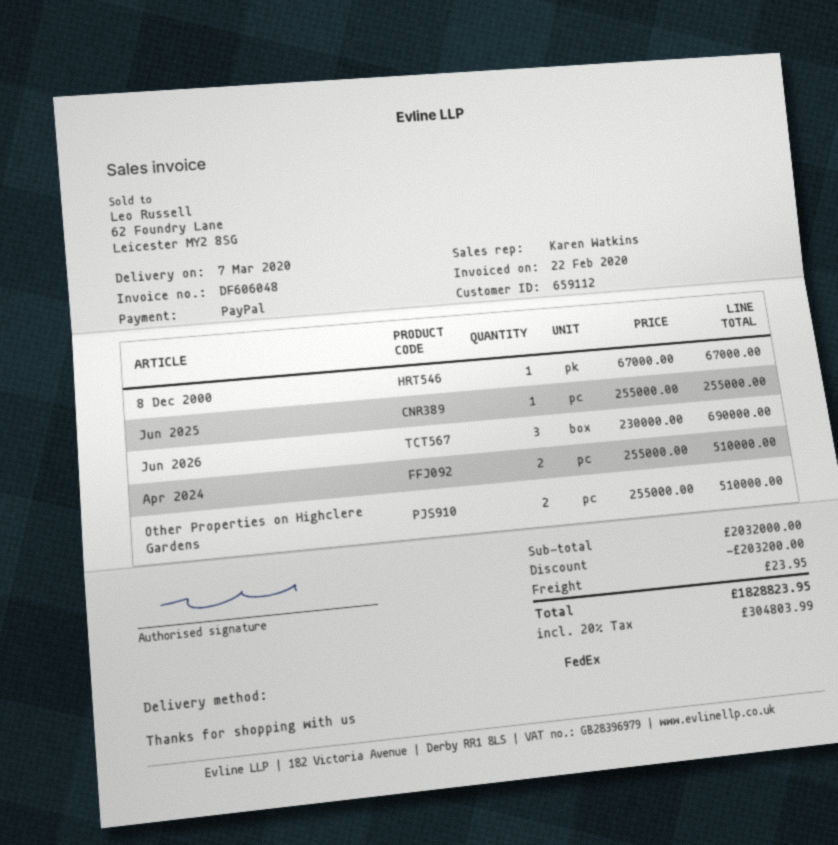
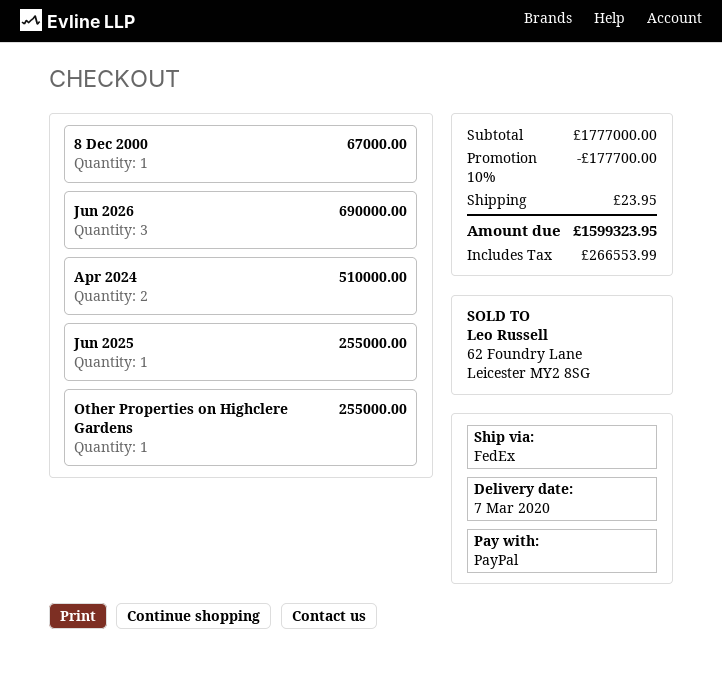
Other Properties on Highclere Gardens: 2 for 510000.00 -> 1 for 255000.00
subtotal: 2032000.00 -> 1777000.00
discount: 203200.00 -> 177700.00
tax: 304803.99 -> 266553.99
total: 1828823.95 -> 1599323.95

